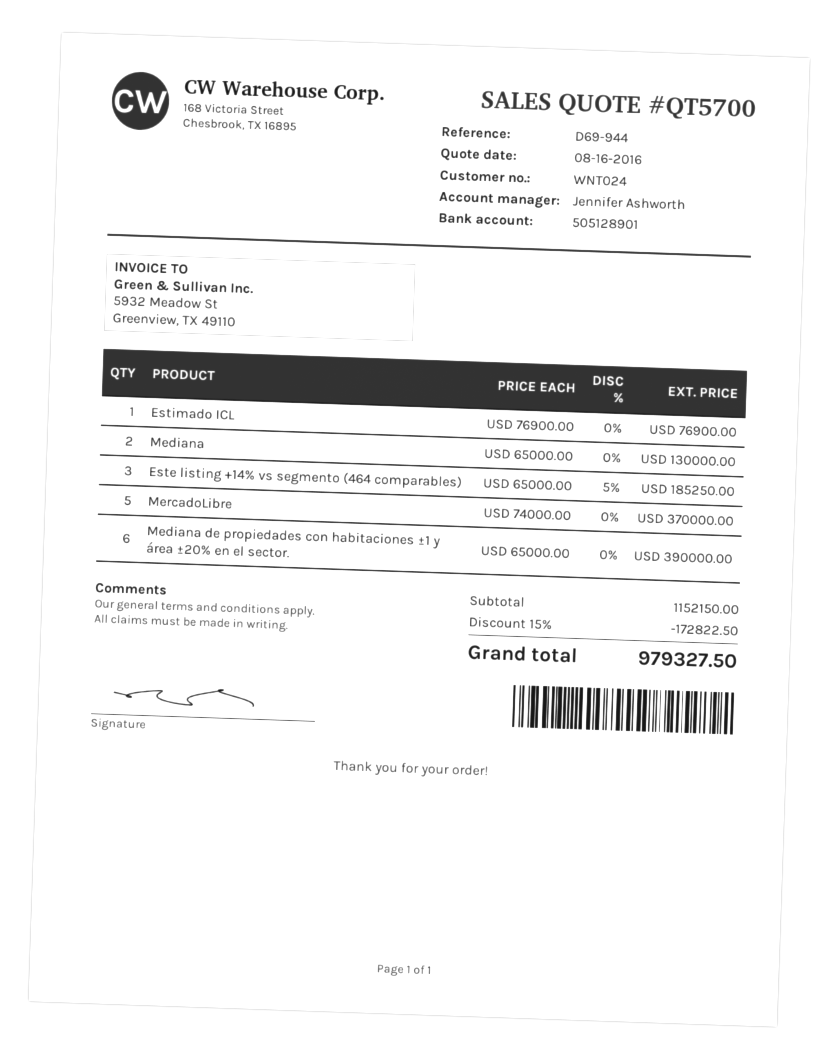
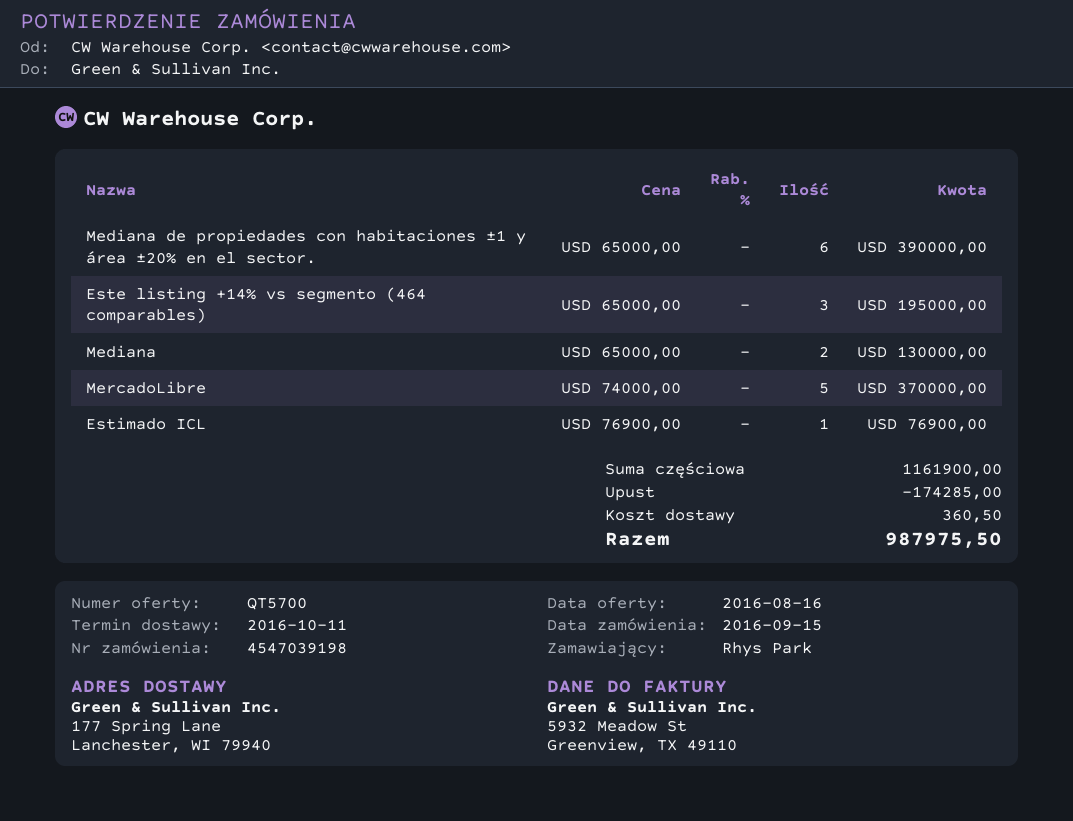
Este listing +14% vs segmento (464 comparables): 3 x 65000.00 - 5% = 185250.00 -> 3 x 65000.00 = 195000.00
subtotal: 1152150.00 -> 1161900.00
discount: 172822.50 -> 174285.00
shipping: none -> 360.50
total: 979327.50 -> 987975.50

